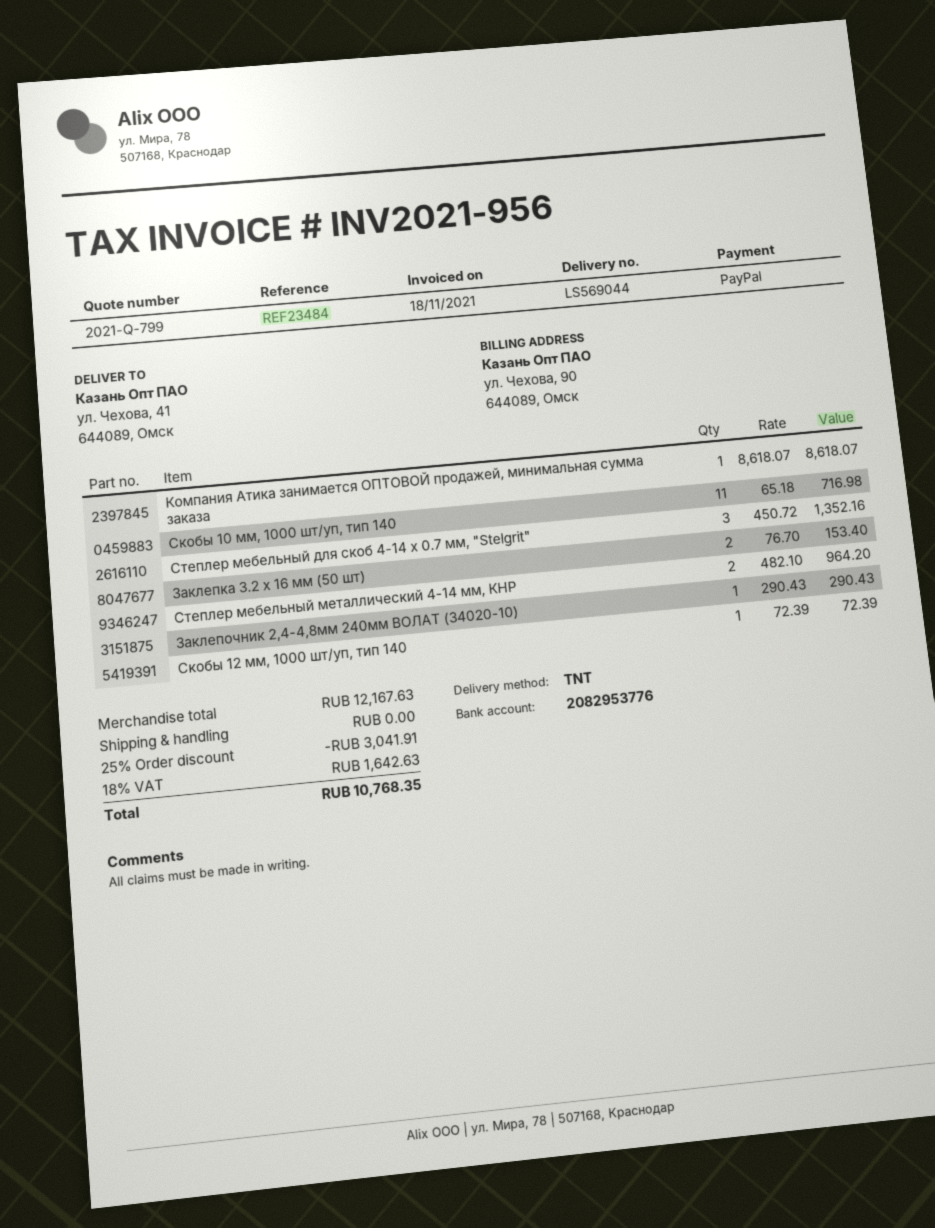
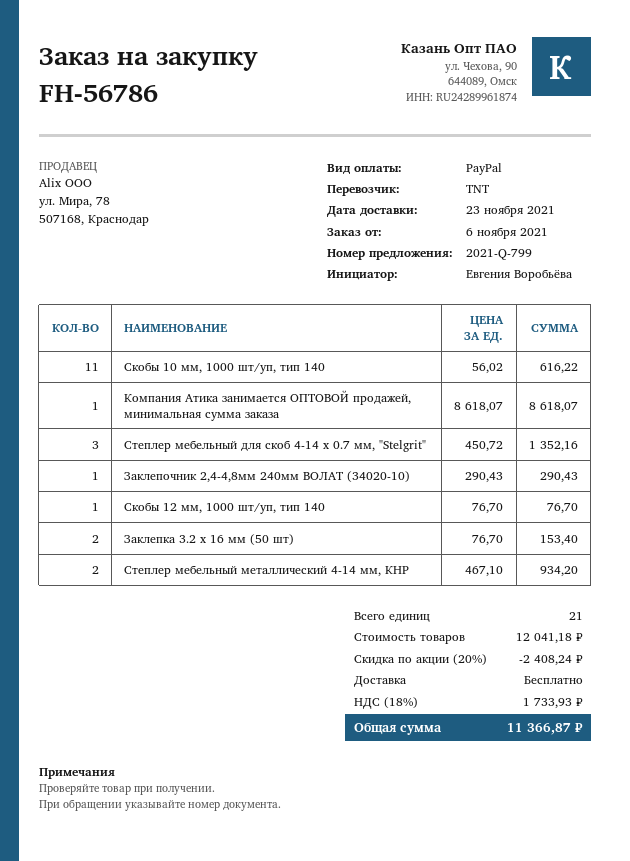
Скобы 10 мм, 1000 шт/уп, тип 140: 11 x 65.18 = 716.98 -> 11 x 56.02 = 616.22
Степлер мебельный металлический 4-14 мм, КНР: 2 x 482.10 = 964.20 -> 2 x 467.10 = 934.20
Скобы 12 мм, 1000 шт/уп, тип 140: 1 x 72.39 = 72.39 -> 1 x 76.70 = 76.70
subtotal: 12167.63 -> 12041.18
discount: 25% = 3041.91 -> 20% = 2408.24
tax: 18% = 1642.63 -> 18% = 1733.93
total: 10768.35 -> 11366.87

